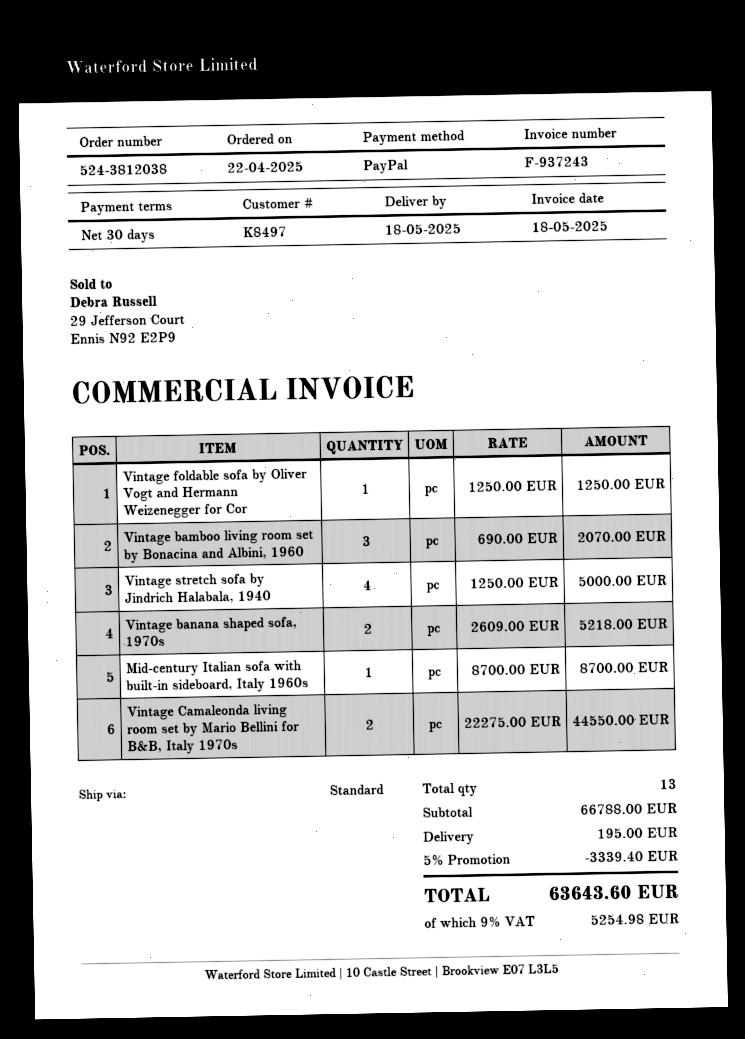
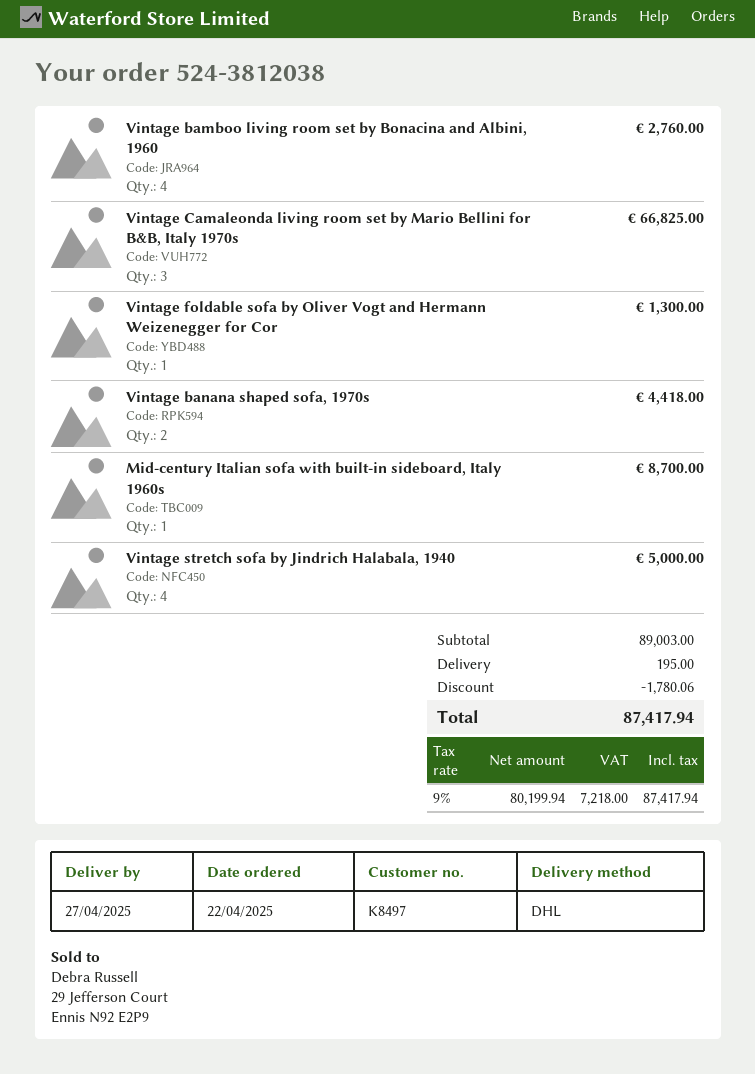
delivery date: 2025-05-18 -> 2025-04-27
shipping method: standard -> DHL
Vintage foldable sofa by Oliver Vogt and Hermann Weizenegger for Cor: 1 for 1250.00 -> 1 for 1300.00
Vintage bamboo living room set by Bonacina and Albini, 1960: 3 for 2070.00 -> 4 for 2760.00
Vintage banana shaped sofa, 1970s: 2 for 5218.00 -> 2 for 4418.00
Vintage Camaleonda living room set by Mario Bellini for B&B, Italy 1970s: 2 for 44550.00 -> 3 for 66825.00
subtotal: 66788.00 -> 89003.00
discount: 3339.40 -> 1780.06
tax: 9% = 5254.98 -> 9% = 7218.00
total: 63643.60 -> 87417.94

